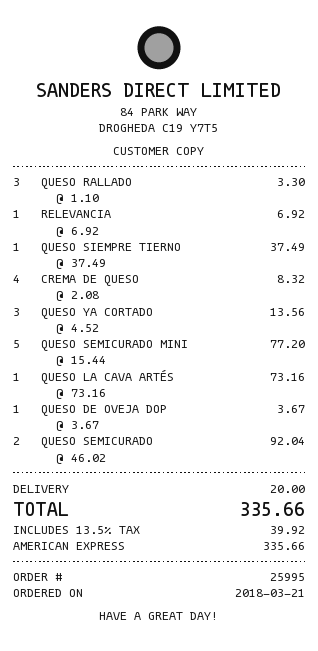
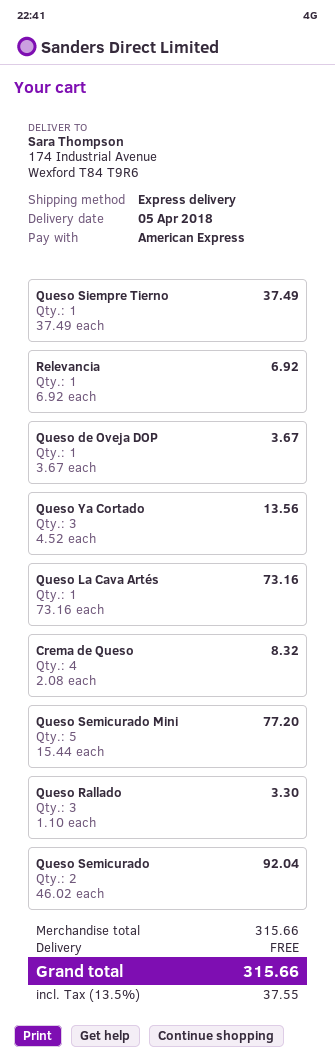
shipping: 20.00 -> 0.00
tax: 13.5% = 39.92 -> 13.5% = 37.55
total: 335.66 -> 315.66

